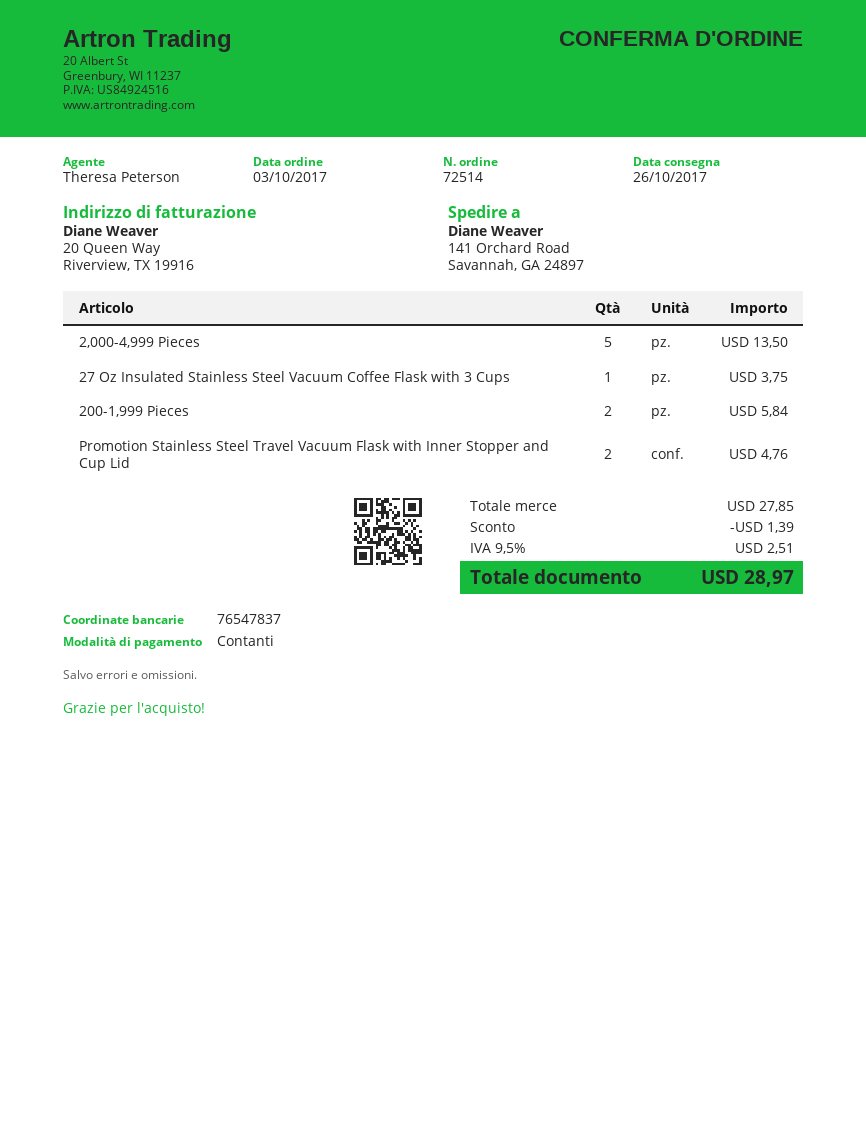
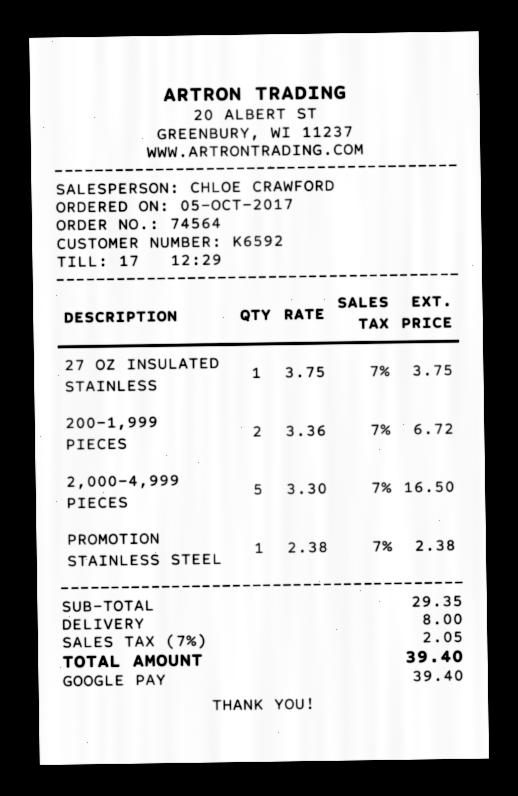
order number: 72514 -> 74564
order date: 2017-10-03 -> 2017-10-05
sales rep: Theresa Peterson -> CHLOE CRAWFORD
payment method: cash -> Google Pay
2,000-4,999 Pieces: 5 for 13.50 -> 5 for 16.50
200-1,999 Pieces: 2 for 5.84 -> 2 for 6.72
Promotion Stainless Steel Travel Vacuum Flask with Inner Stopper and Cup Lid: 2 for 4.76 -> 1 for 2.38
subtotal: 27.85 -> 29.35
discount: 1.39 -> none
shipping: none -> 8.00
tax: 9.5% = 2.51 -> 7% = 2.05
total: 28.97 -> 39.40

